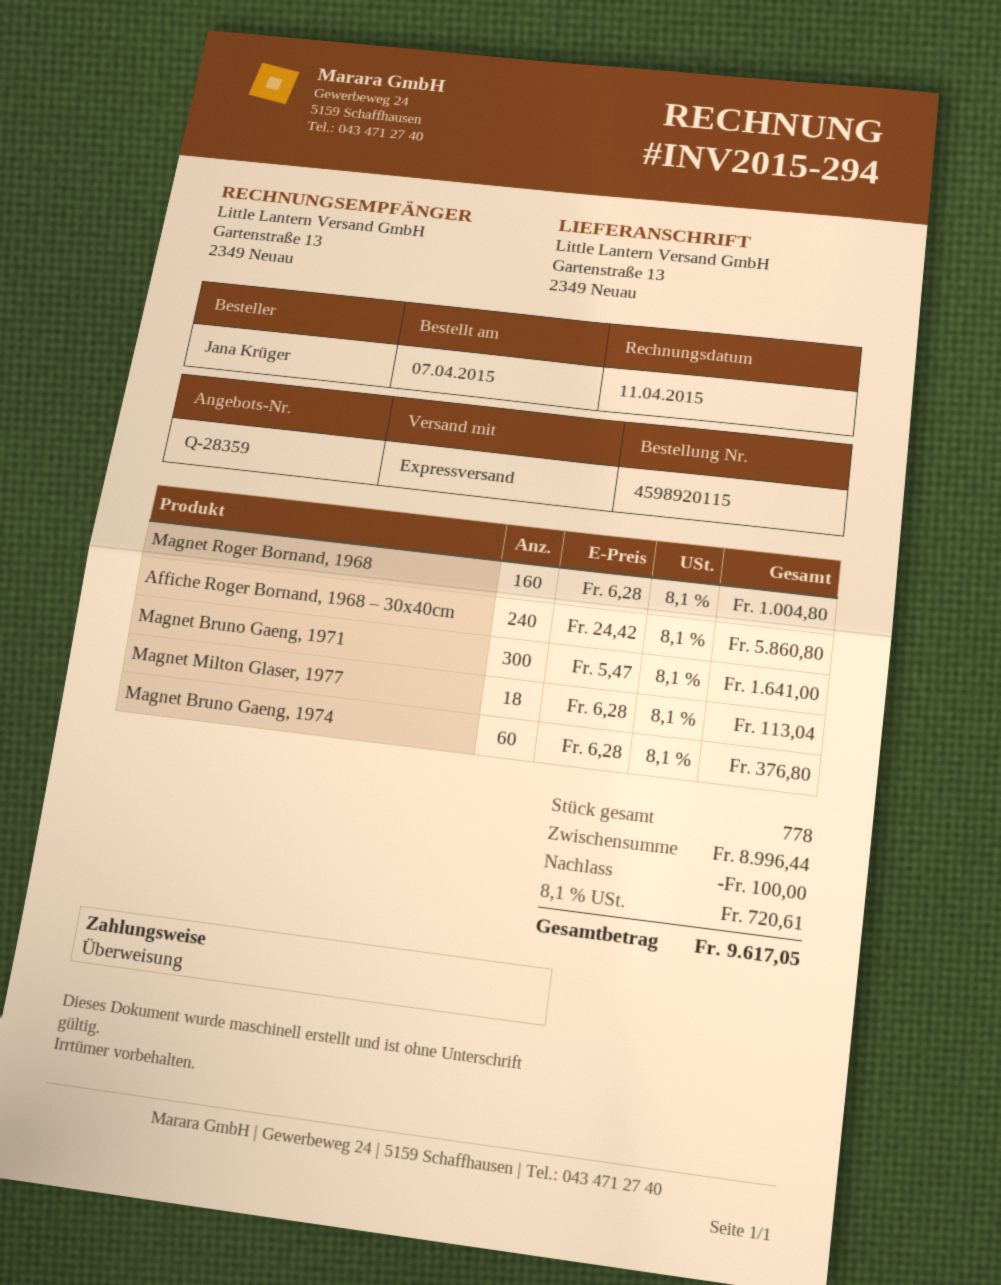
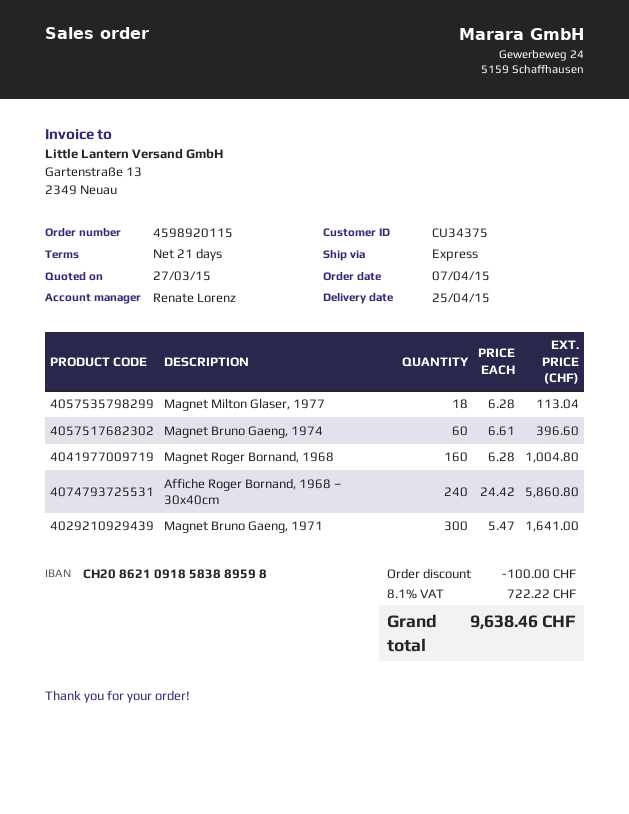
Magnet Bruno Gaeng, 1974: 60 x 6.28 = 376.80 -> 60 x 6.61 = 396.60
tax: 8.1% = 720.61 -> 8.1% = 722.22
total: 9617.05 -> 9638.46

